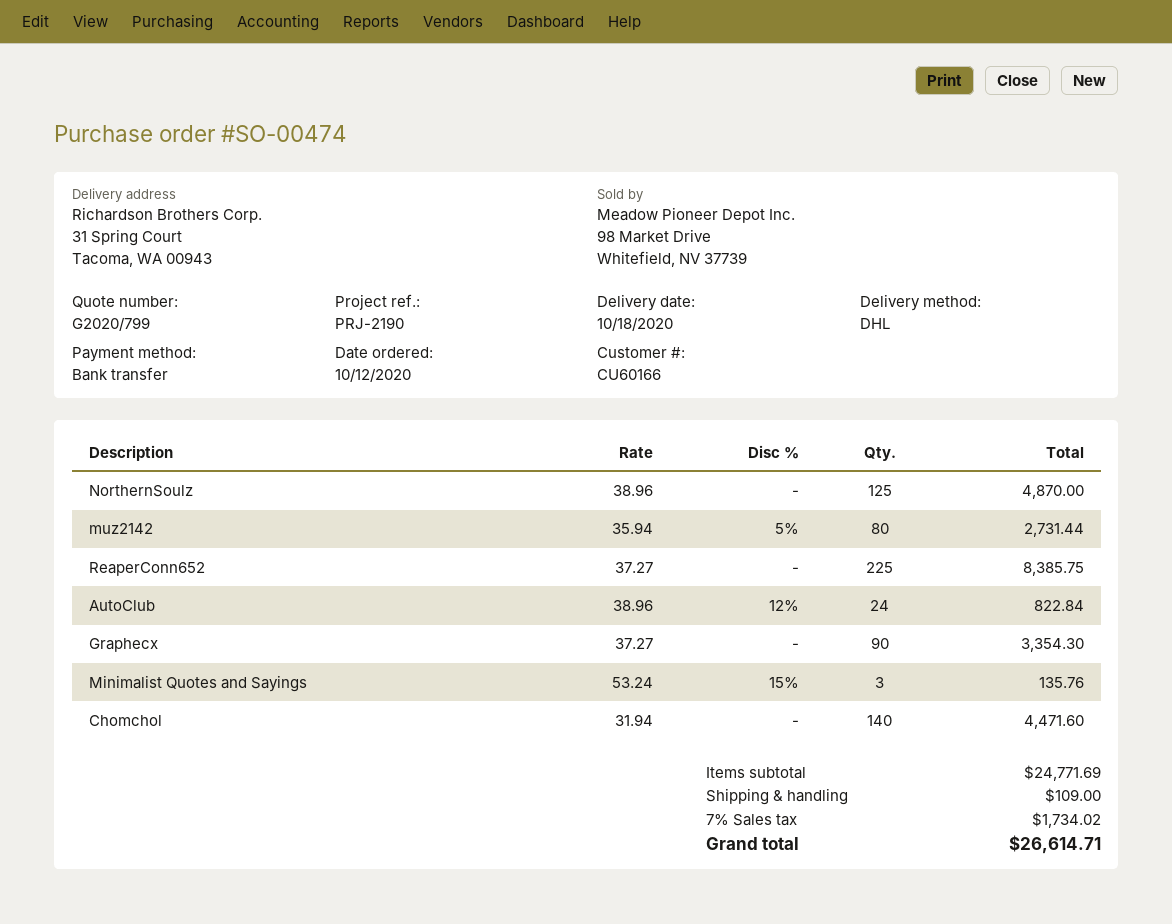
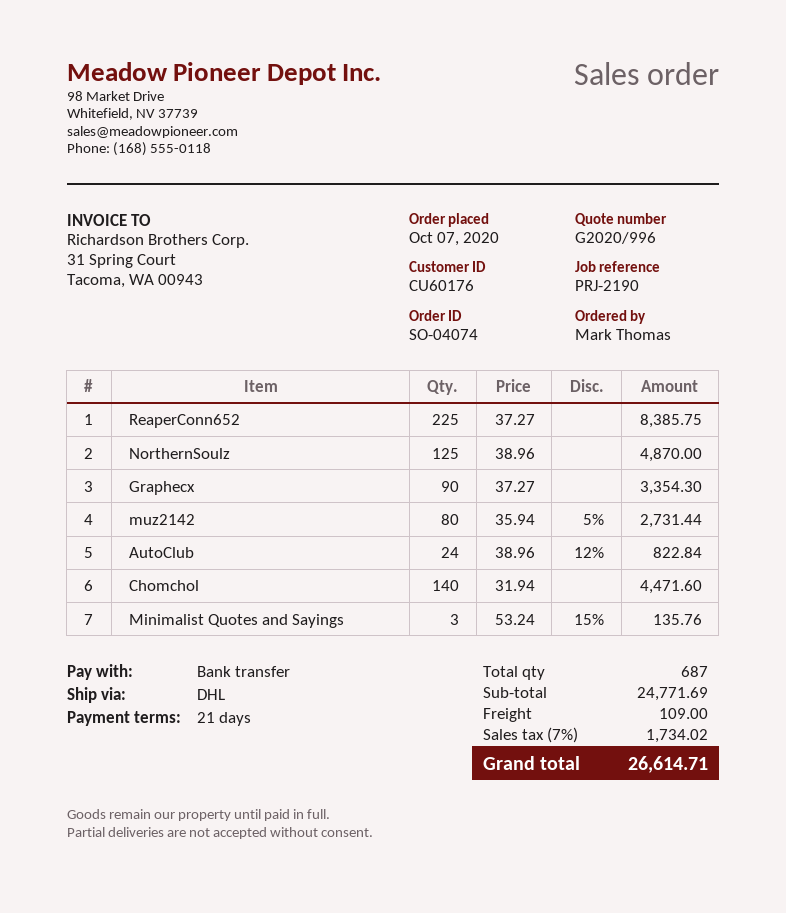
quote number: G2020/799 -> G2020/996
order number: SO-00474 -> SO-04074
order date: 2020-10-12 -> 2020-10-07
customer number: CU60166 -> CU60176

